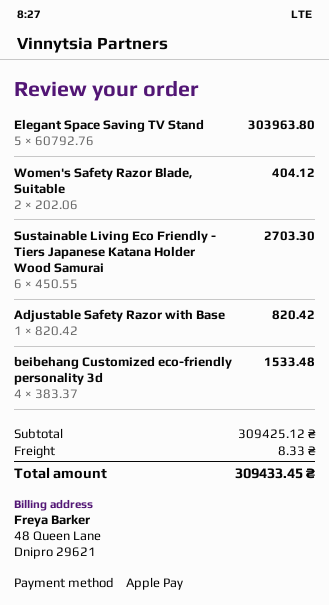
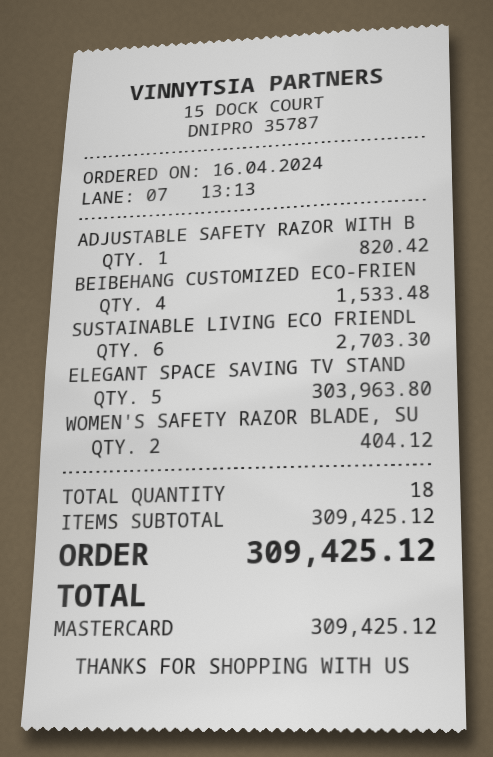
payment method: Apple Pay -> Mastercard
shipping: 8.33 -> none
total: 309433.45 -> 309425.12

